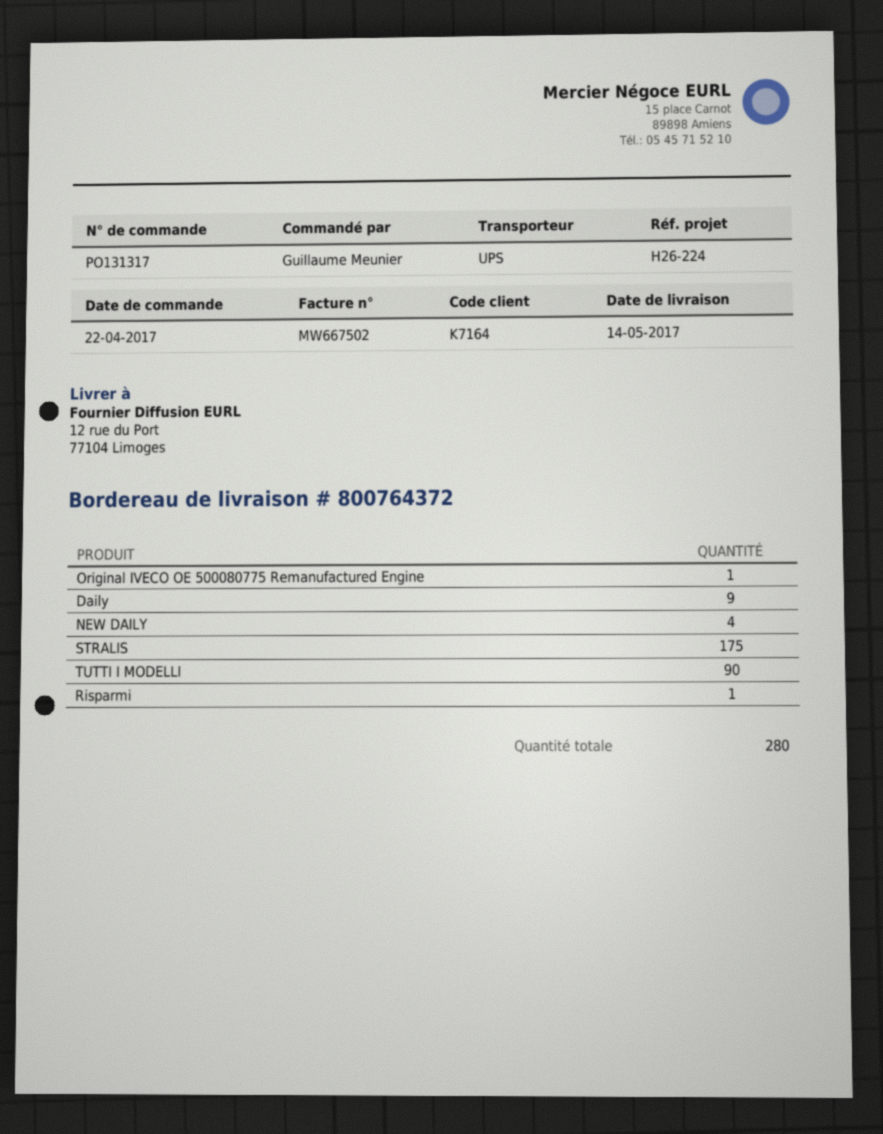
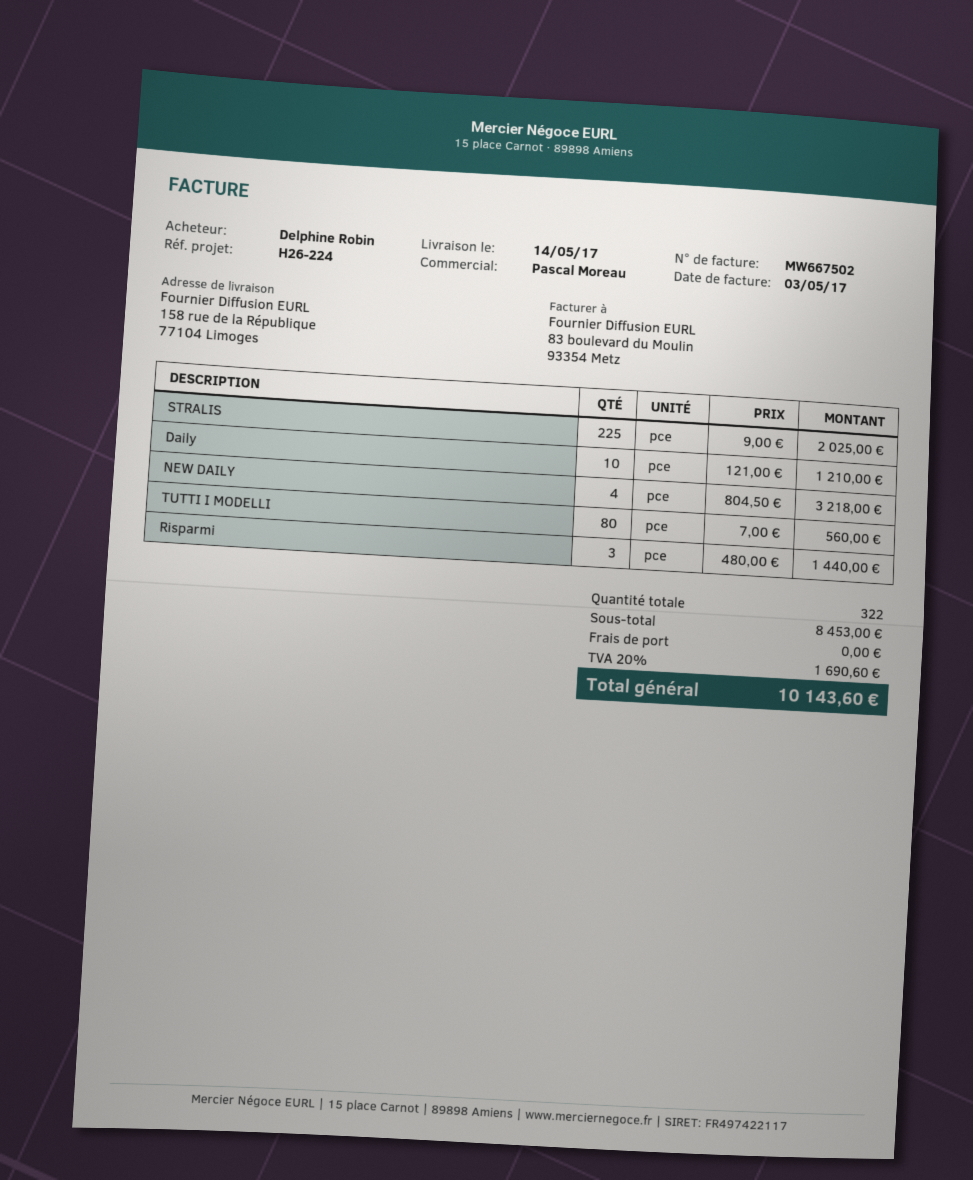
ordered by: Guillaume Meunier -> Delphine Robin
ship to: 12 rue du Port, 77104 Limoges -> 158 rue de la République, 77104 Limoges
Original IVECO OE 500080775 Remanufactured Engine: 1 -> none
Daily: 9 -> 10
STRALIS: 175 -> 225
TUTTI I MODELLI: 90 -> 80
Risparmi: 1 -> 3
total quantity: 280 -> 322

